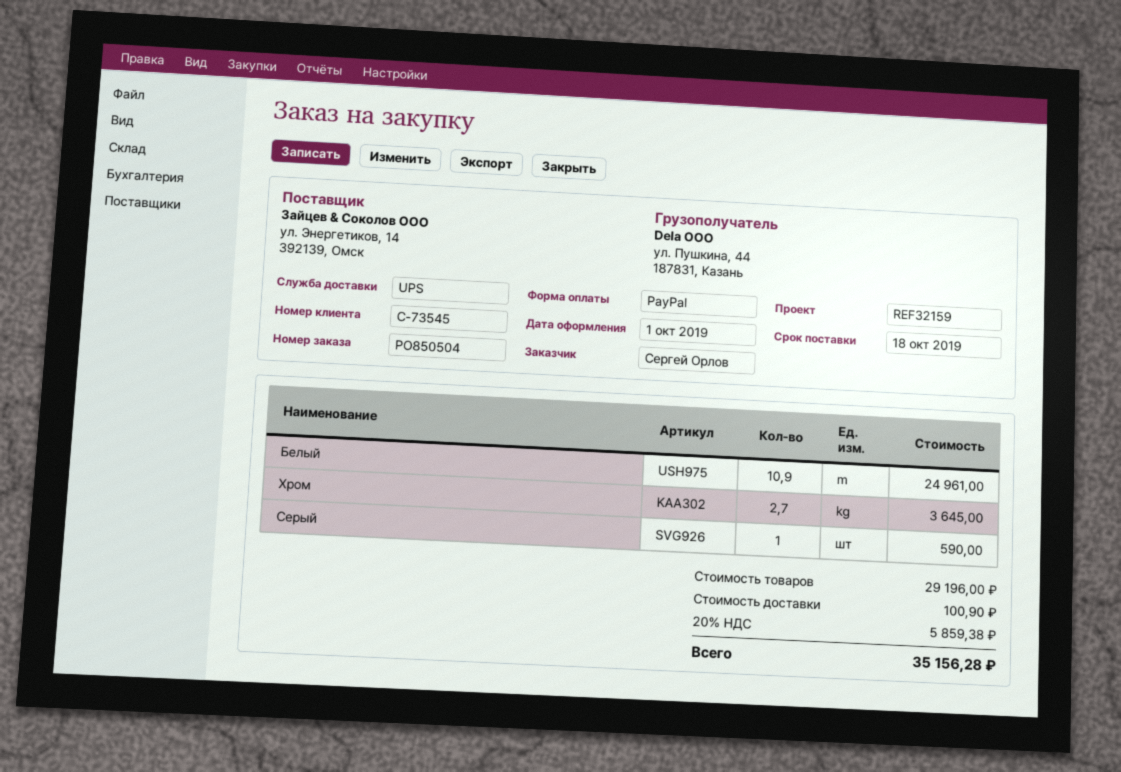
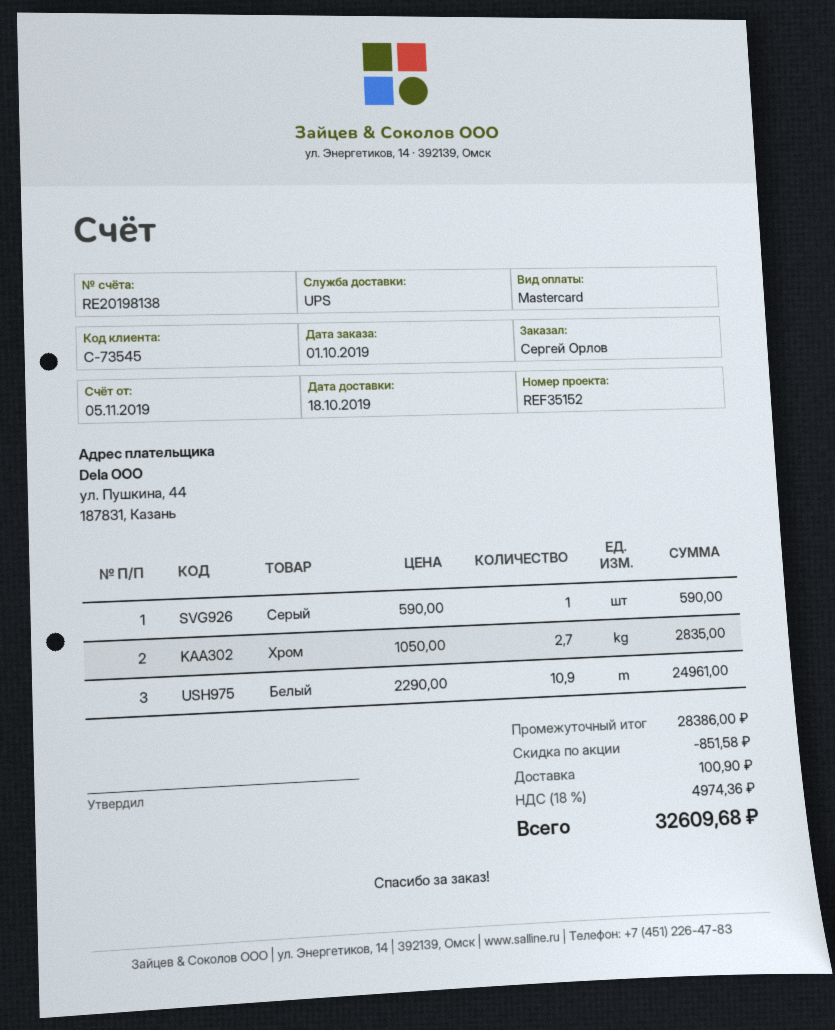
reference: REF32159 -> REF35152
payment method: PayPal -> Mastercard
Хром: 2.7 for 3645.00 -> 2.7 for 2835.00
subtotal: 29196.00 -> 28386.00
discount: none -> 851.58
tax: 20% = 5859.38 -> 18% = 4974.36
total: 35156.28 -> 32609.68

